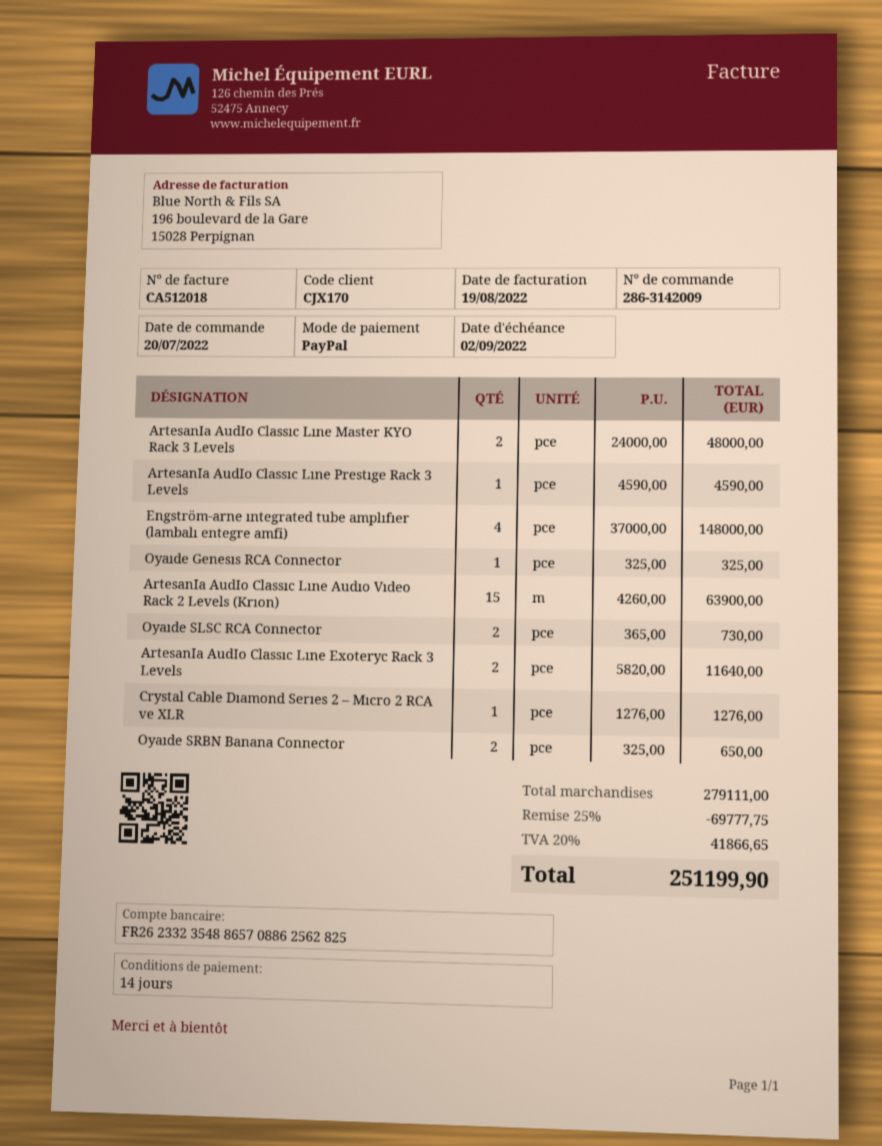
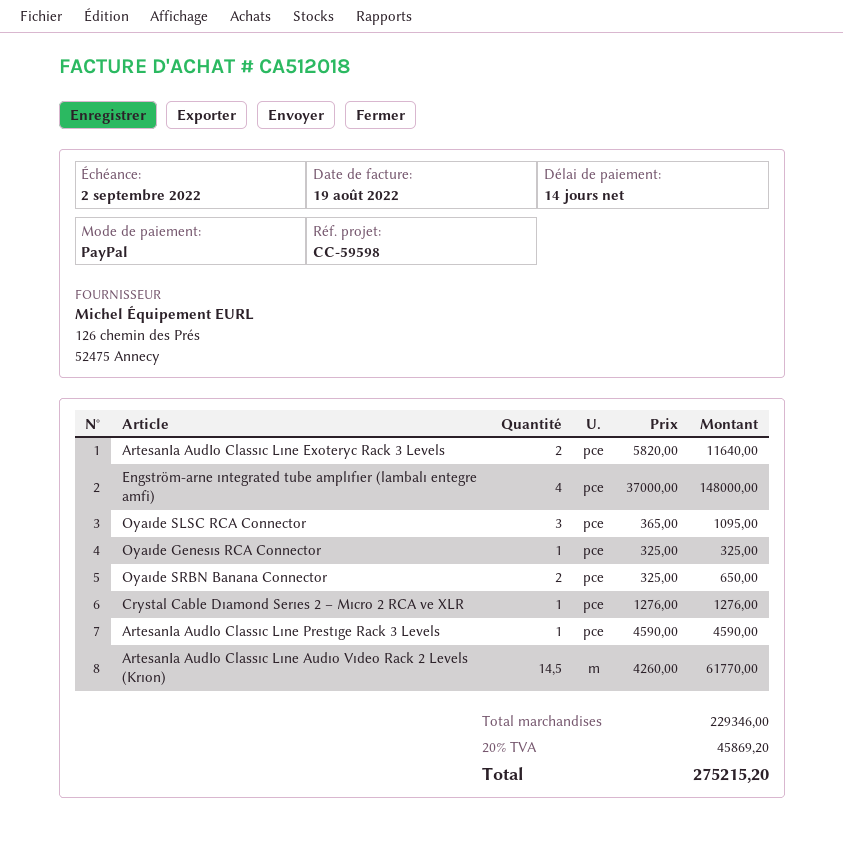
ArtesanIa AudIo Classıc Lıne Master KYO Rack 3 Levels: 2 x 24000.00 = 48000.00 -> none
ArtesanIa AudIo Classıc Lıne Audıo Vıdeo Rack 2 Levels (Krıon): 15 x 4260.00 = 63900.00 -> 14.5 x 4260.00 = 61770.00
Oyaıde SLSC RCA Connector: 2 x 365.00 = 730.00 -> 3 x 365.00 = 1095.00
subtotal: 279111.00 -> 229346.00
discount: 25% = 69777.75 -> none
tax: 20% = 41866.65 -> 20% = 45869.20
total: 251199.90 -> 275215.20

